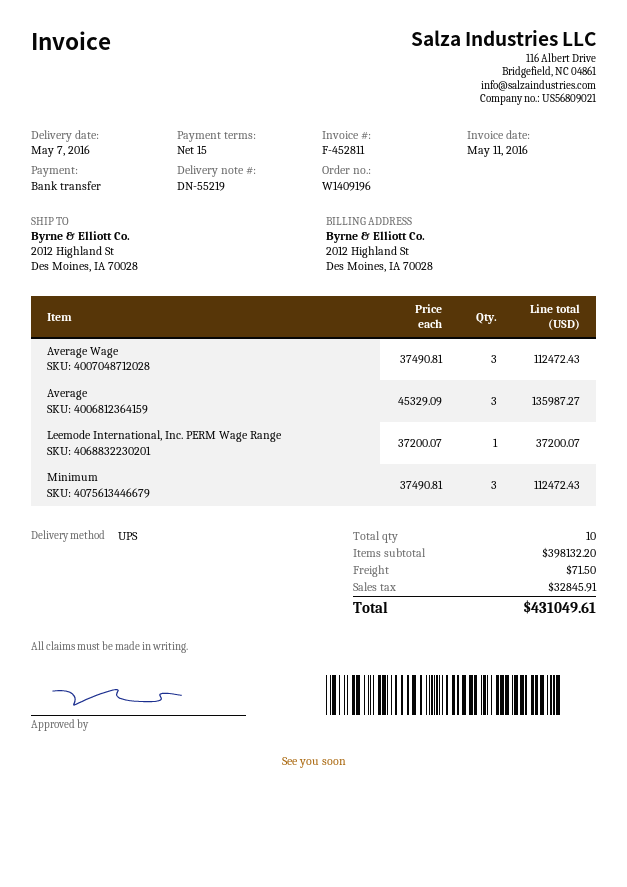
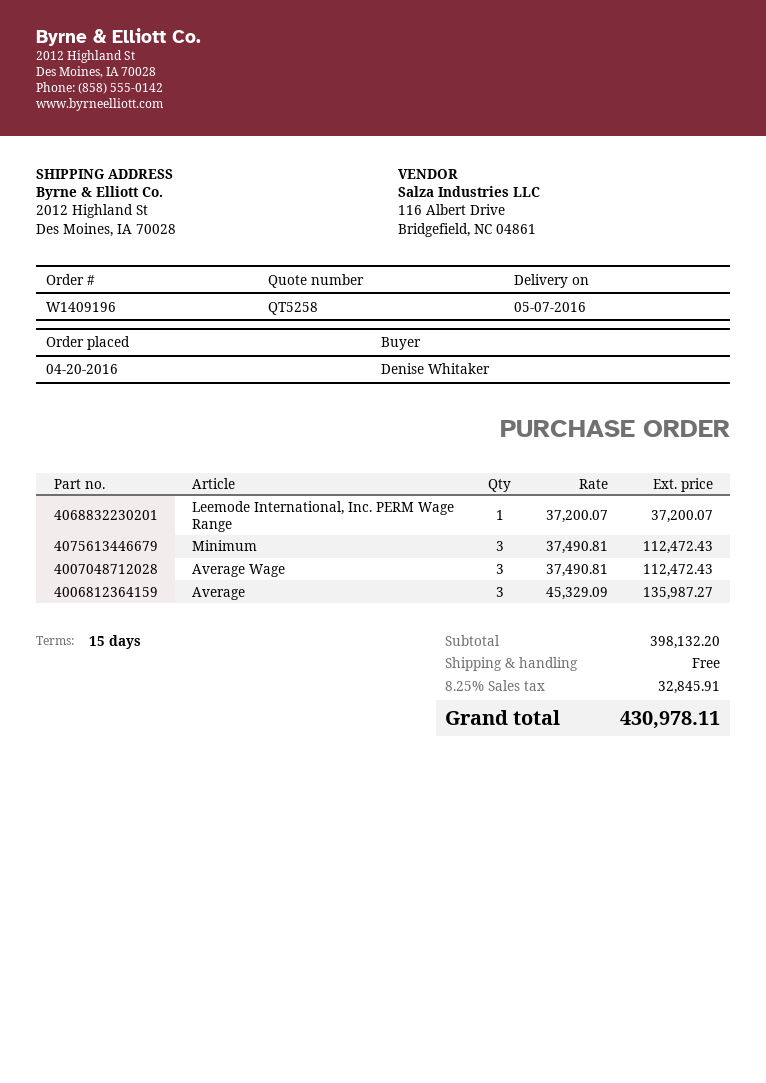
shipping: 71.50 -> 0.00
total: 431049.61 -> 430978.11

